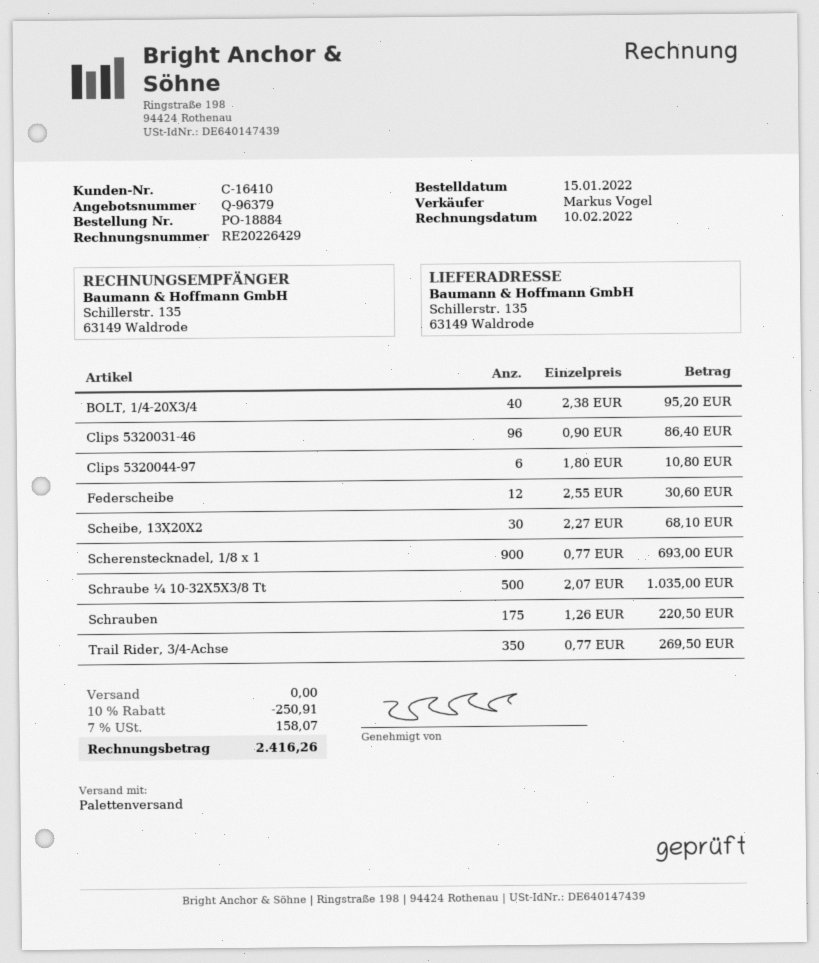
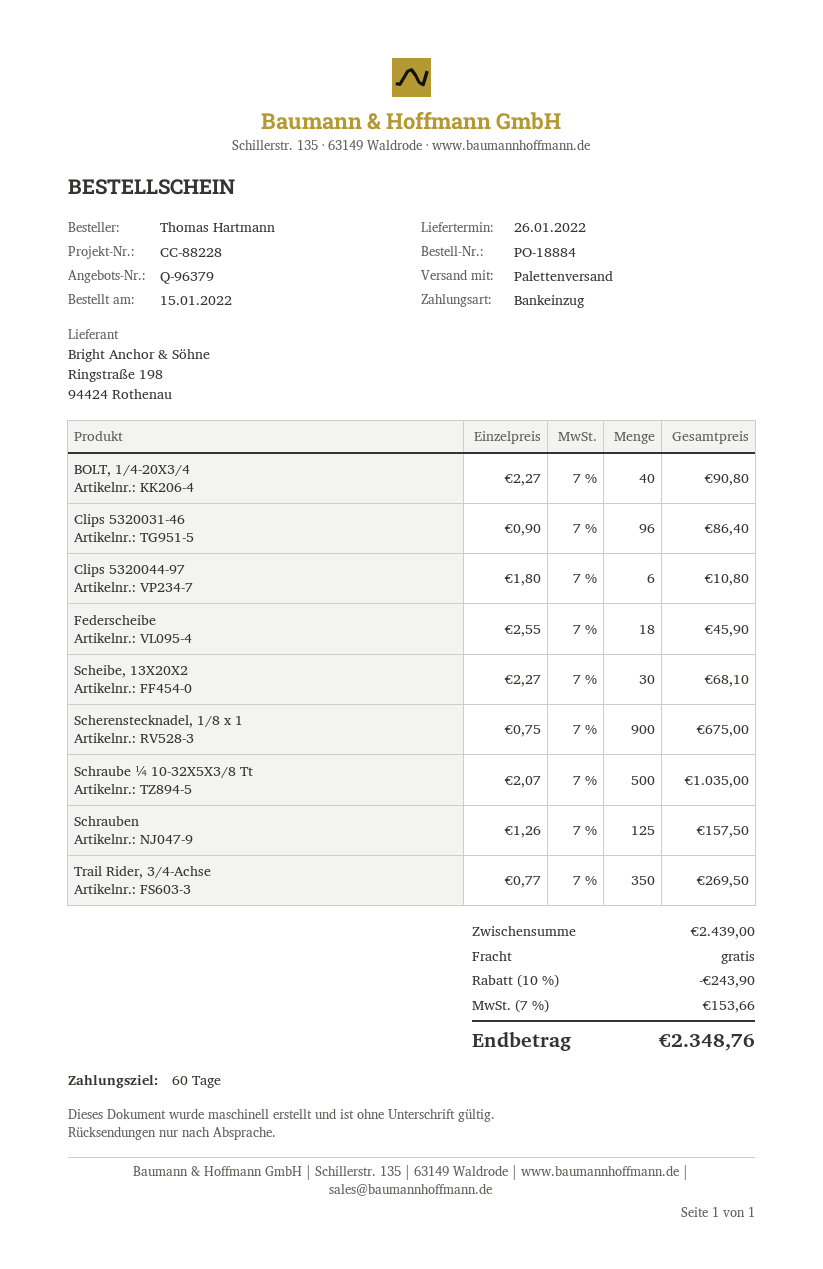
BOLT, 1/4-20X3/4: 40 x 2.38 = 95.20 -> 40 x 2.27 = 90.80
Federscheibe: 12 x 2.55 = 30.60 -> 18 x 2.55 = 45.90
Scherenstecknadel, 1/8 x 1: 900 x 0.77 = 693.00 -> 900 x 0.75 = 675.00
Schrauben: 175 x 1.26 = 220.50 -> 125 x 1.26 = 157.50
discount: 10% = 250.91 -> 10% = 243.90
tax: 7% = 158.07 -> 7% = 153.66
total: 2416.26 -> 2348.76

